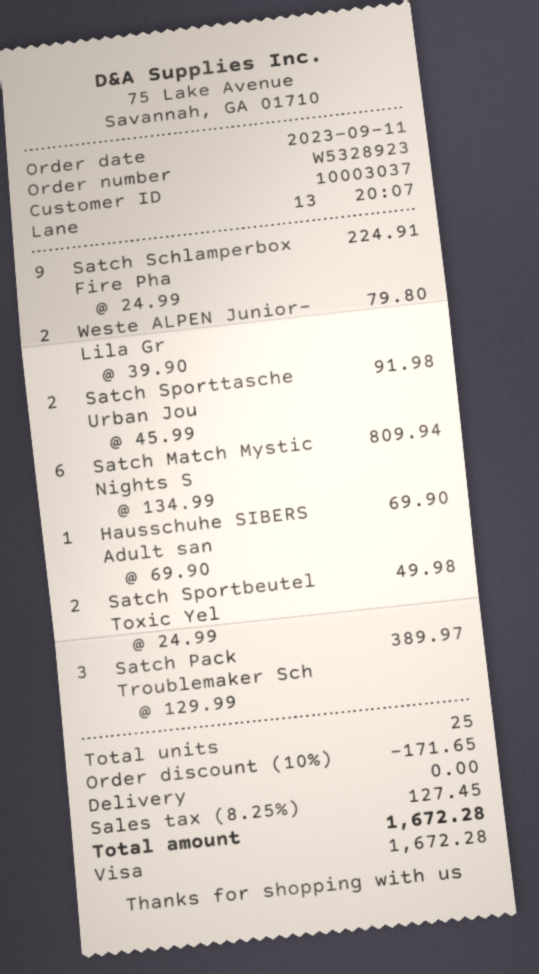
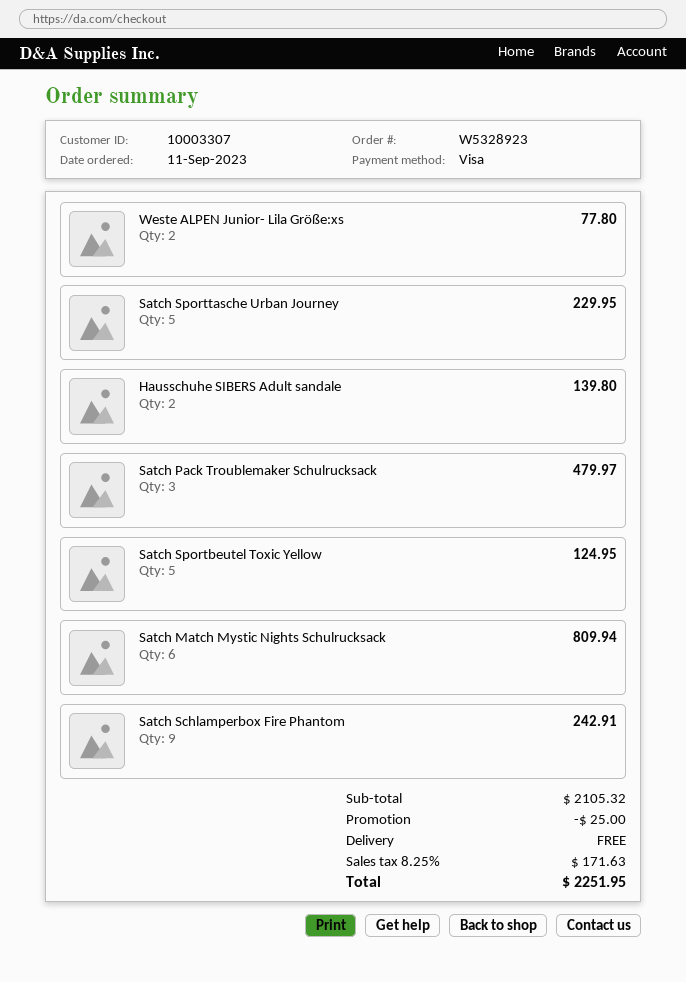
customer number: 10003037 -> 10003307
Satch Schlamperbox Fire Pha: 9 for 224.91 -> 9 for 242.91
Weste ALPEN Junior- Lila Gr: 2 for 79.80 -> 2 for 77.80
Satch Sporttasche Urban Jou: 2 for 91.98 -> 5 for 229.95
Hausschuhe SIBERS Adult san: 1 for 69.90 -> 2 for 139.80
Satch Sportbeutel Toxic Yel: 2 for 49.98 -> 5 for 124.95
Satch Pack Troublemaker Sch: 3 for 389.97 -> 3 for 479.97
discount: 171.65 -> 25.00
tax: 8.25% = 127.45 -> 8.25% = 171.63
total: 1672.28 -> 2251.95

